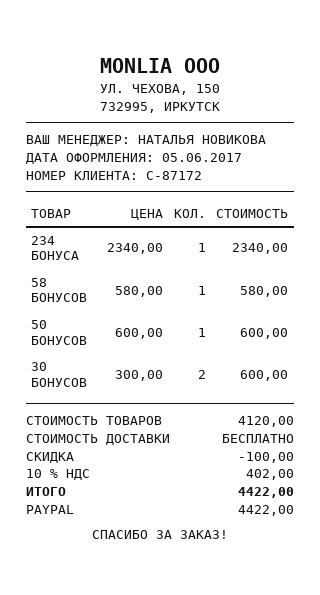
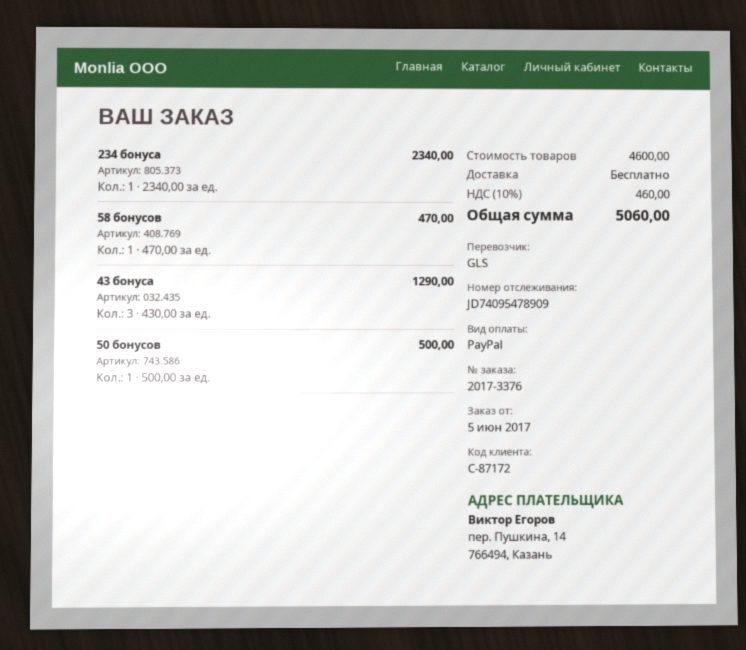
58 БОНУСОВ: 1 x 580.00 = 580.00 -> 1 x 470.00 = 470.00
50 БОНУСОВ: 1 x 600.00 = 600.00 -> 1 x 500.00 = 500.00
30 БОНУСОВ: 2 x 300.00 = 600.00 -> none
43 бонуса: none -> 3 x 430.00 = 1290.00
subtotal: 4120.00 -> 4600.00
discount: 100.00 -> none
tax: 10% = 402.00 -> 10% = 460.00
total: 4422.00 -> 5060.00

